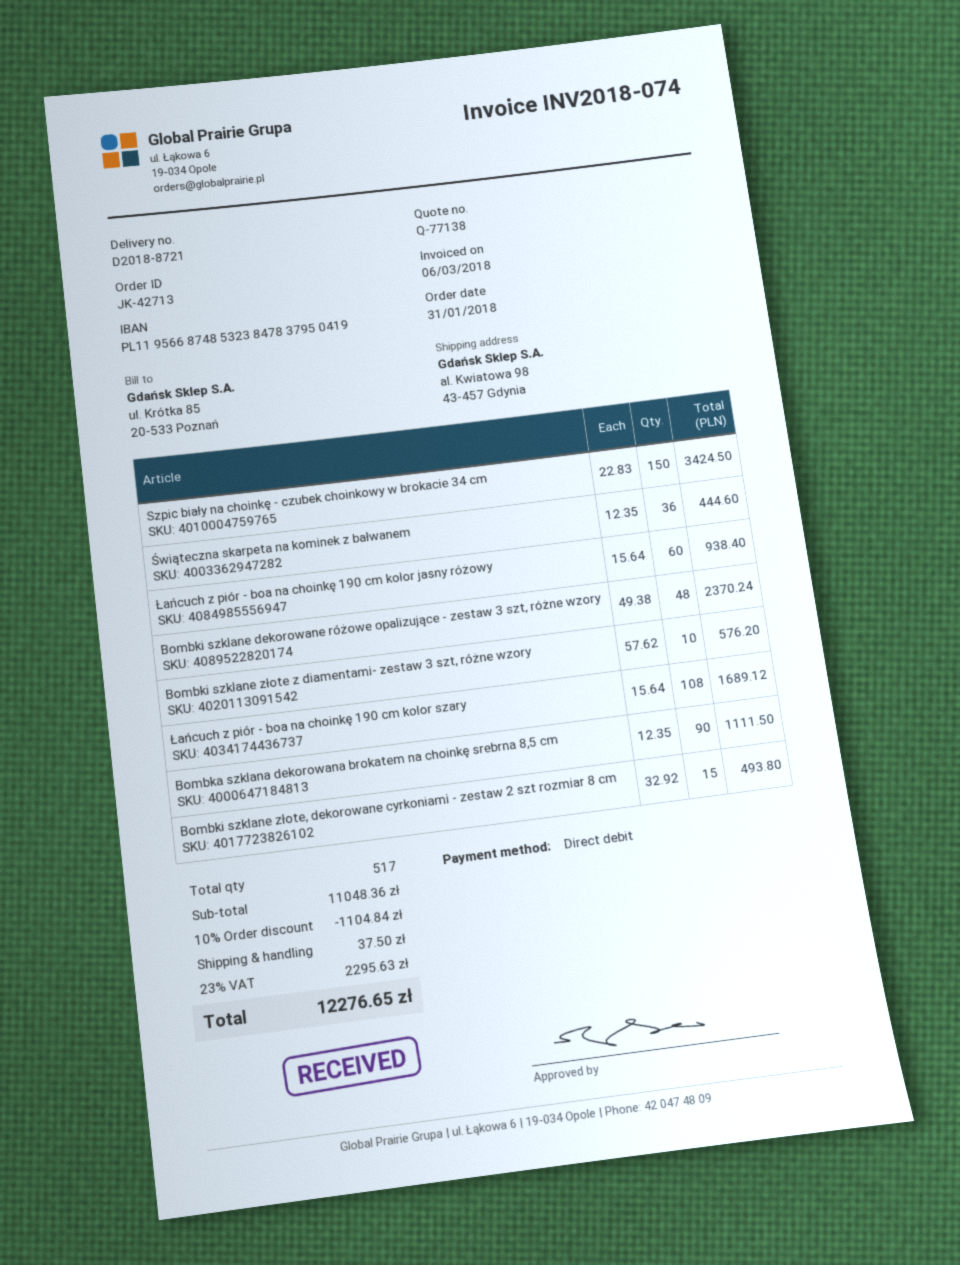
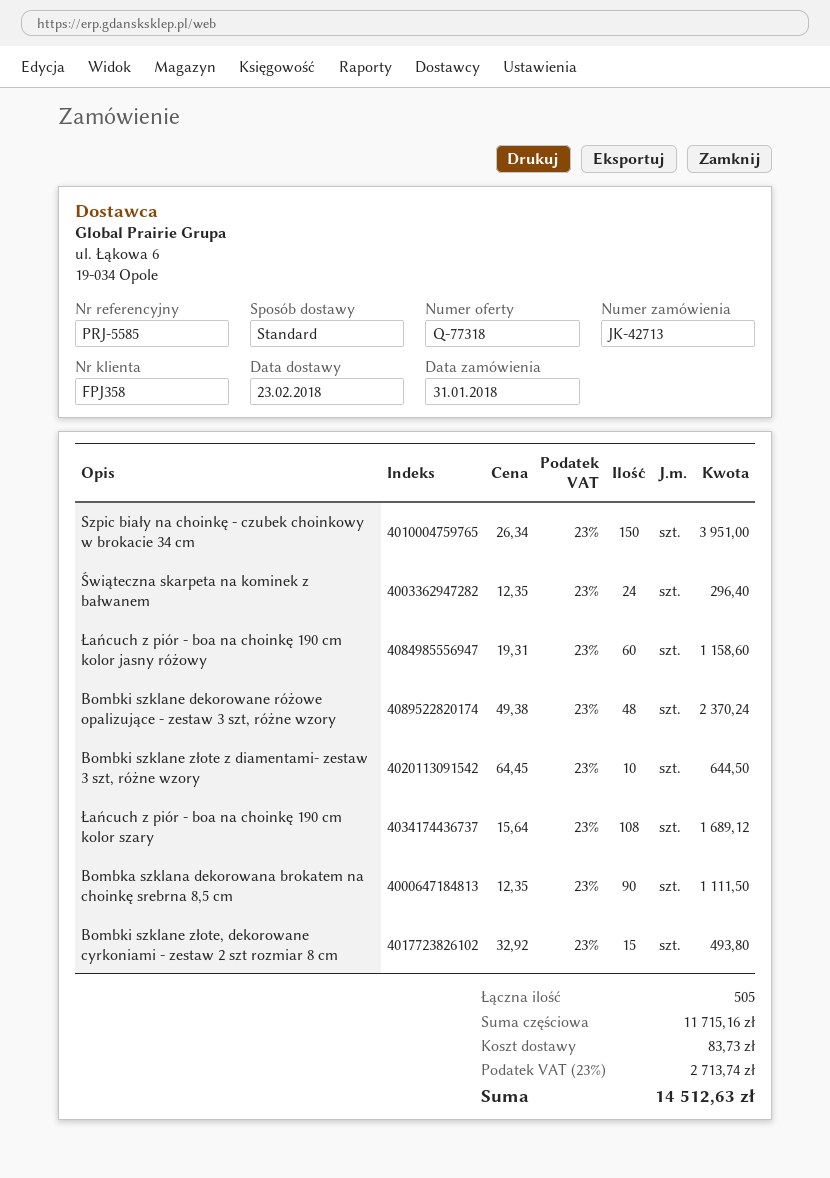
quote number: Q-77138 -> Q-77318
Szpic biały na choinkę - czubek choinkowy w brokacie 34 cm: 150 x 22.83 = 3424.50 -> 150 x 26.34 = 3951.00
Świąteczna skarpeta na kominek z bałwanem: 36 x 12.35 = 444.60 -> 24 x 12.35 = 296.40
Łańcuch z piór - boa na choinkę 190 cm kolor jasny różowy: 60 x 15.64 = 938.40 -> 60 x 19.31 = 1158.60
Bombki szklane złote z diamentami- zestaw 3 szt, różne wzory: 10 x 57.62 = 576.20 -> 10 x 64.45 = 644.50
total quantity: 517 -> 505
subtotal: 11048.36 -> 11715.16
discount: 10% = 1104.84 -> none
shipping: 37.50 -> 83.73
tax: 23% = 2295.63 -> 23% = 2713.74
total: 12276.65 -> 14512.63

